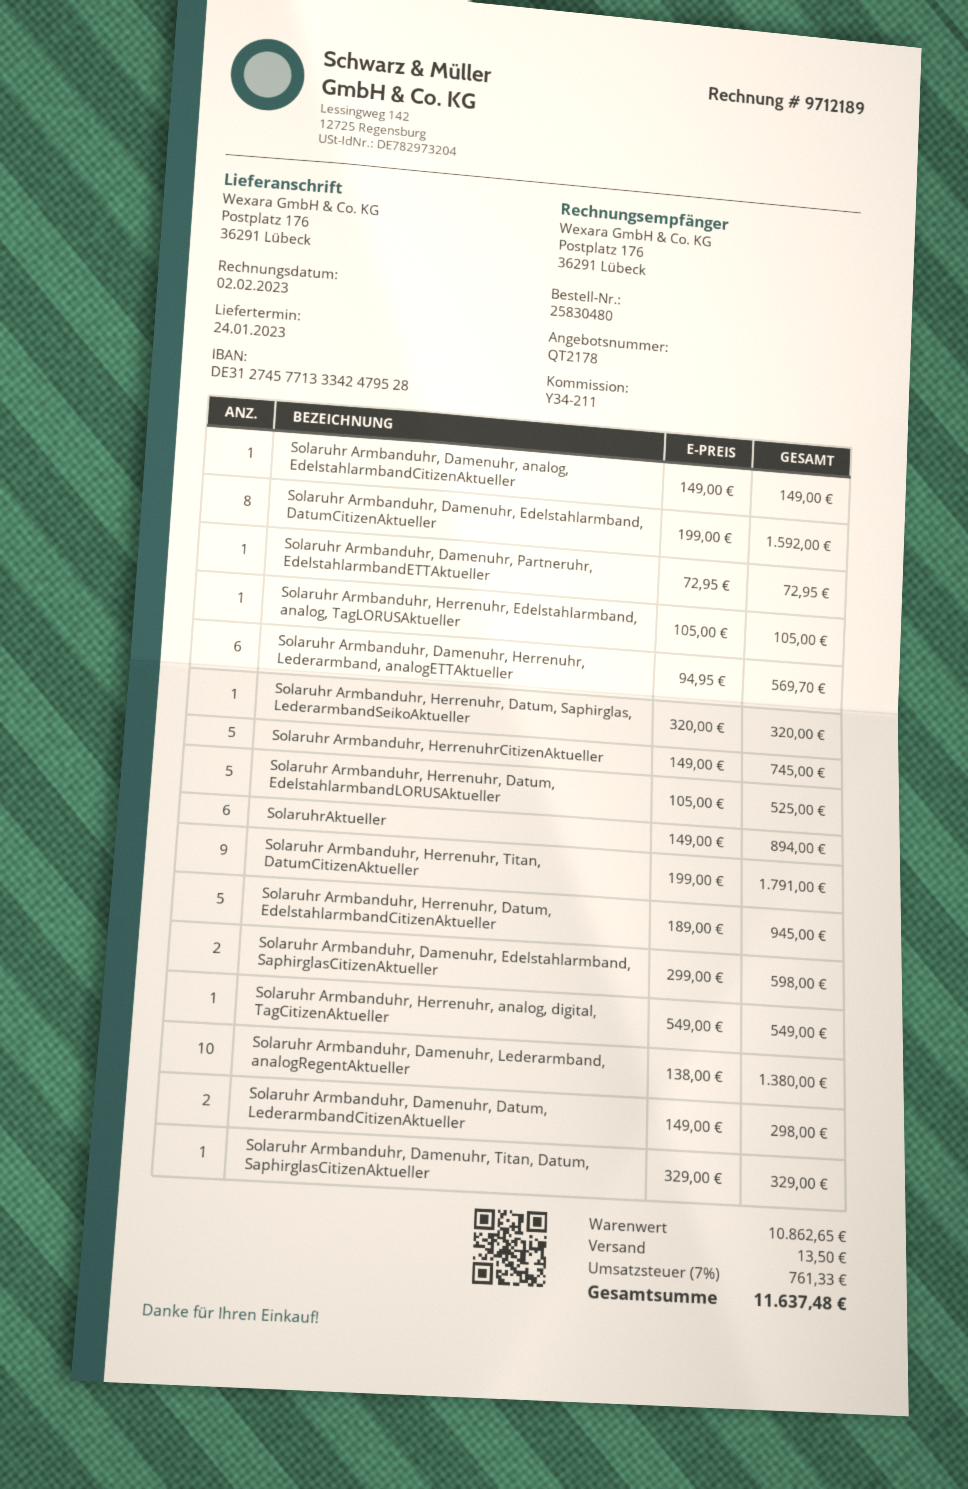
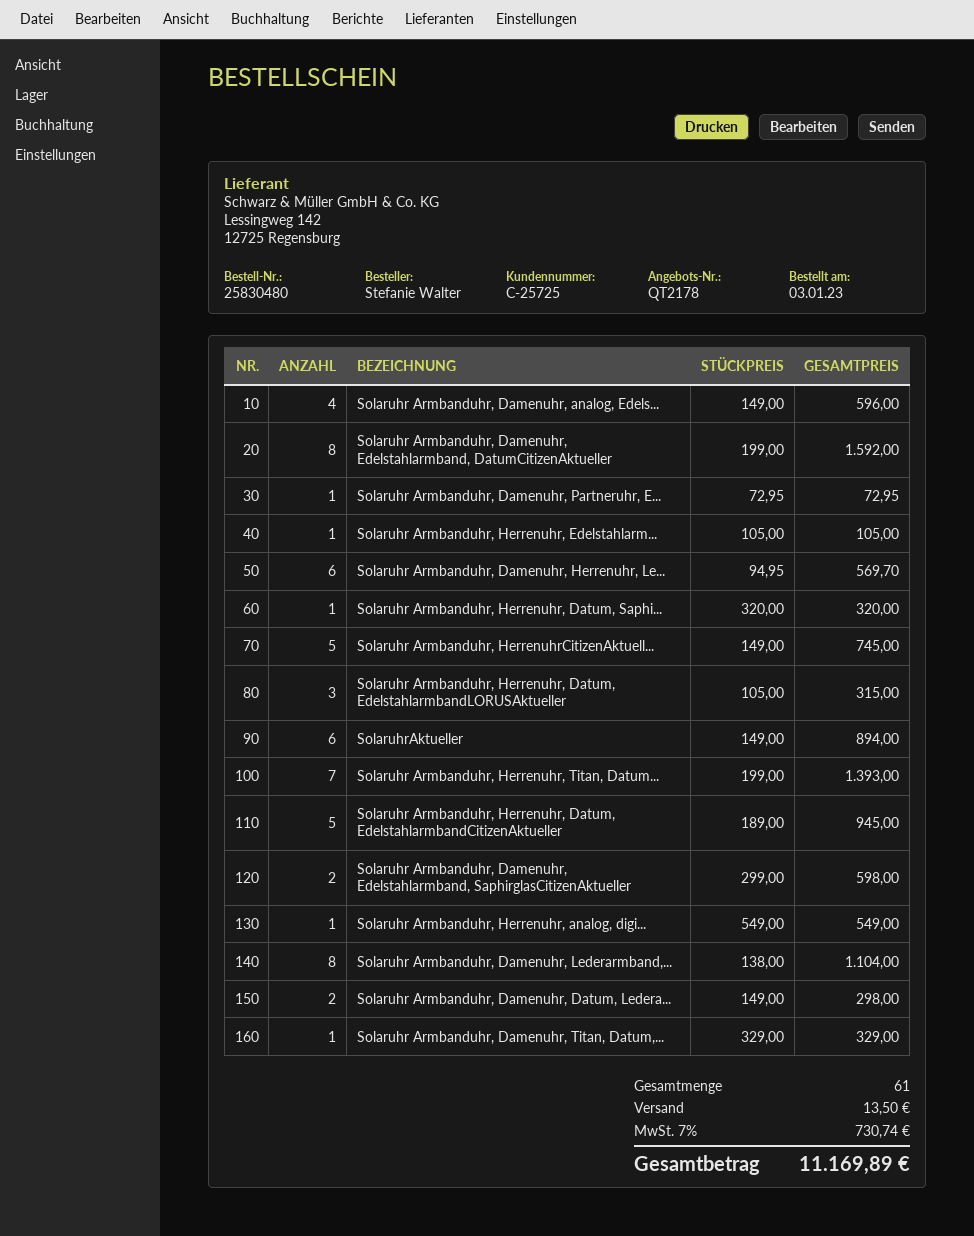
Solaruhr Armbanduhr, Damenuhr, analog, EdelstahlarmbandCitizenAktueller: 1 x 149.00 = 149.00 -> 4 x 149.00 = 596.00
Solaruhr Armbanduhr, Herrenuhr, Datum, EdelstahlarmbandLORUSAktueller: 5 x 105.00 = 525.00 -> 3 x 105.00 = 315.00
Solaruhr Armbanduhr, Herrenuhr, Titan, DatumCitizenAktueller: 9 x 199.00 = 1791.00 -> 7 x 199.00 = 1393.00
Solaruhr Armbanduhr, Damenuhr, Lederarmband, analogRegentAktueller: 10 x 138.00 = 1380.00 -> 8 x 138.00 = 1104.00
tax: 7% = 761.33 -> 7% = 730.74
total: 11637.48 -> 11169.89

